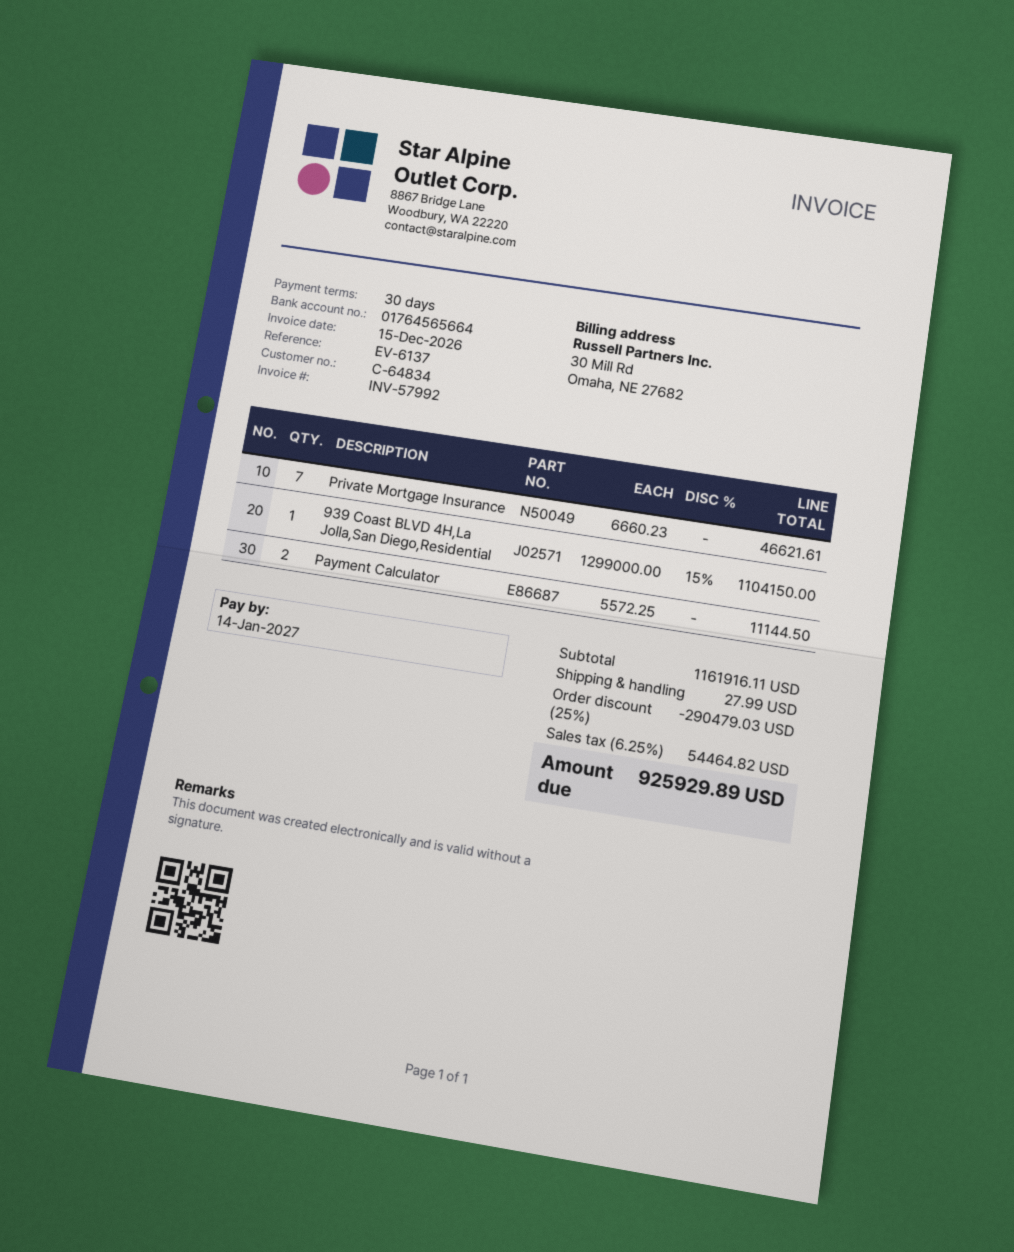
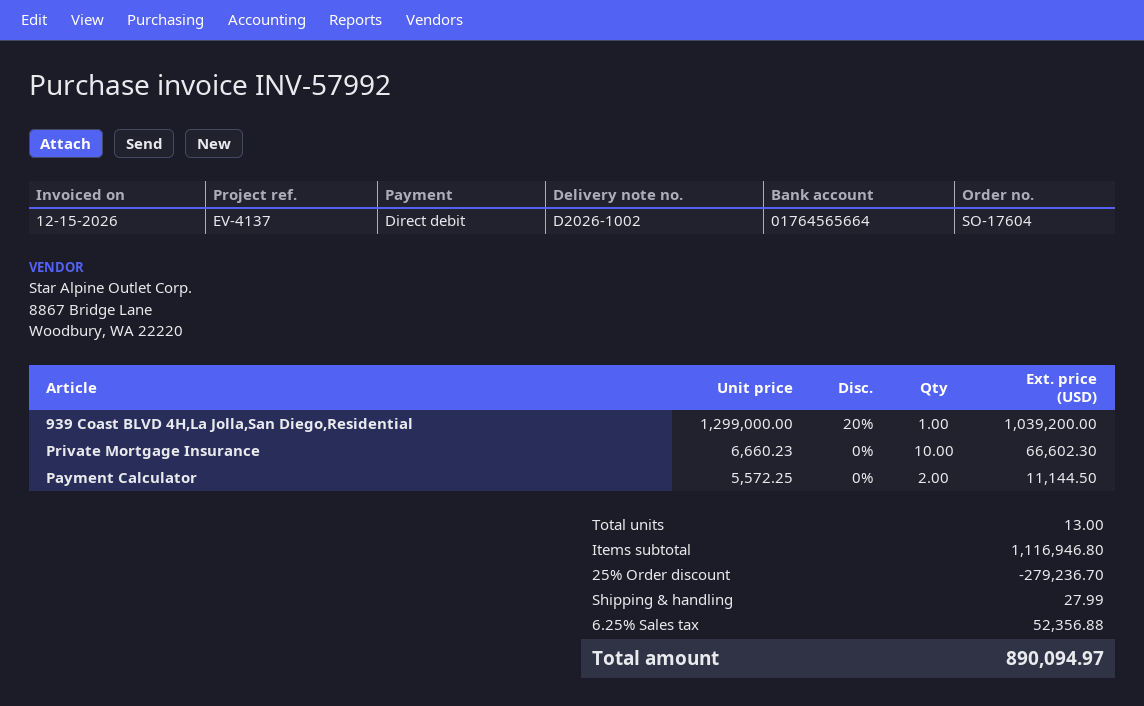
reference: EV-6137 -> EV-4137
Private Mortgage Insurance: 7 x 6660.23 = 46621.61 -> 10 x 6660.23 = 66602.30
939 Coast BLVD 4H,La Jolla,San Diego,Residential: 1 x 1299000.00 - 15% = 1104150.00 -> 1 x 1299000.00 - 20% = 1039200.00
subtotal: 1161916.11 -> 1116946.80
discount: 25% = 290479.03 -> 25% = 279236.70
tax: 6.25% = 54464.82 -> 6.25% = 52356.88
total: 925929.89 -> 890094.97

